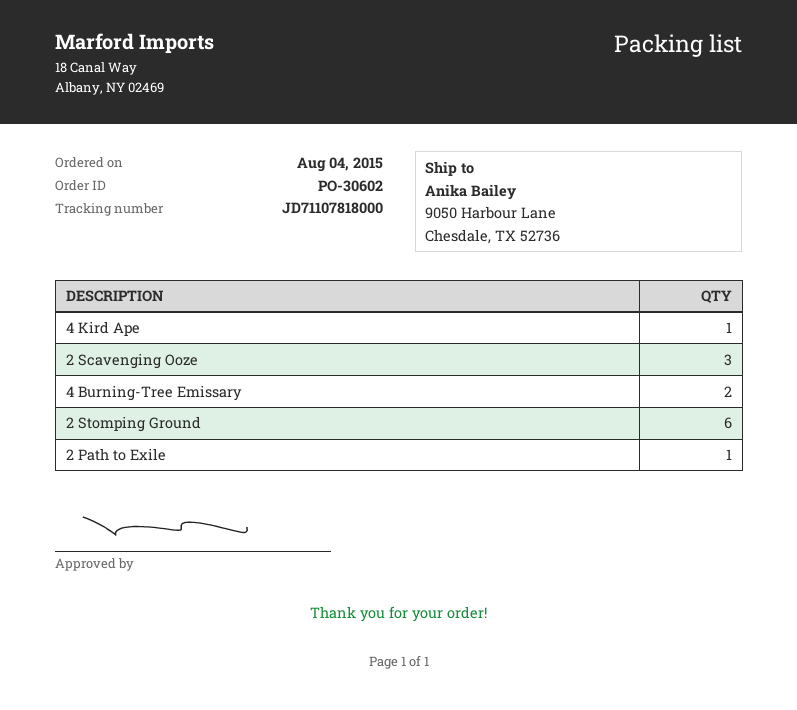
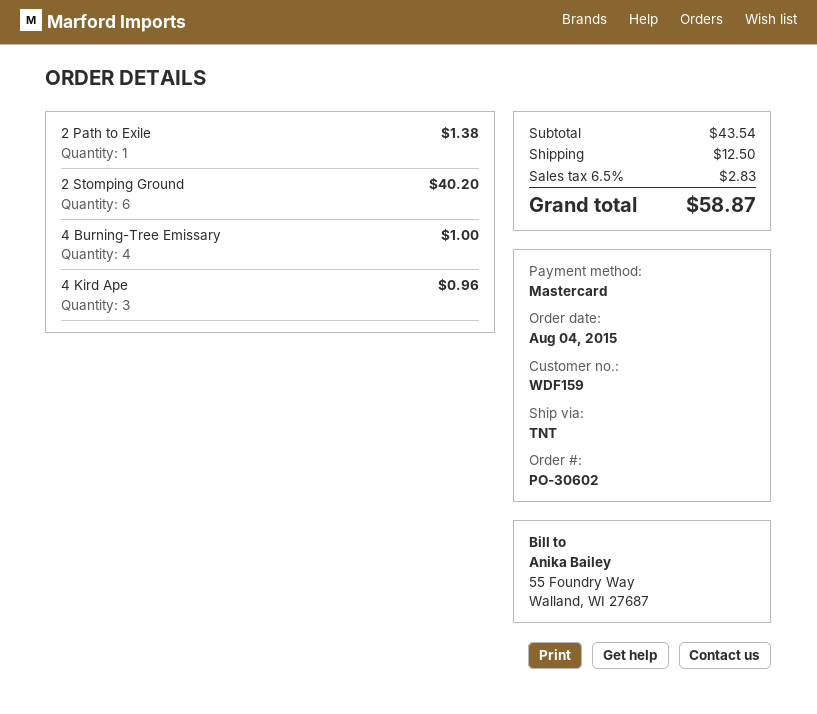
4 Kird Ape: 1 -> 3
2 Scavenging Ooze: 3 -> none
4 Burning-Tree Emissary: 2 -> 4

